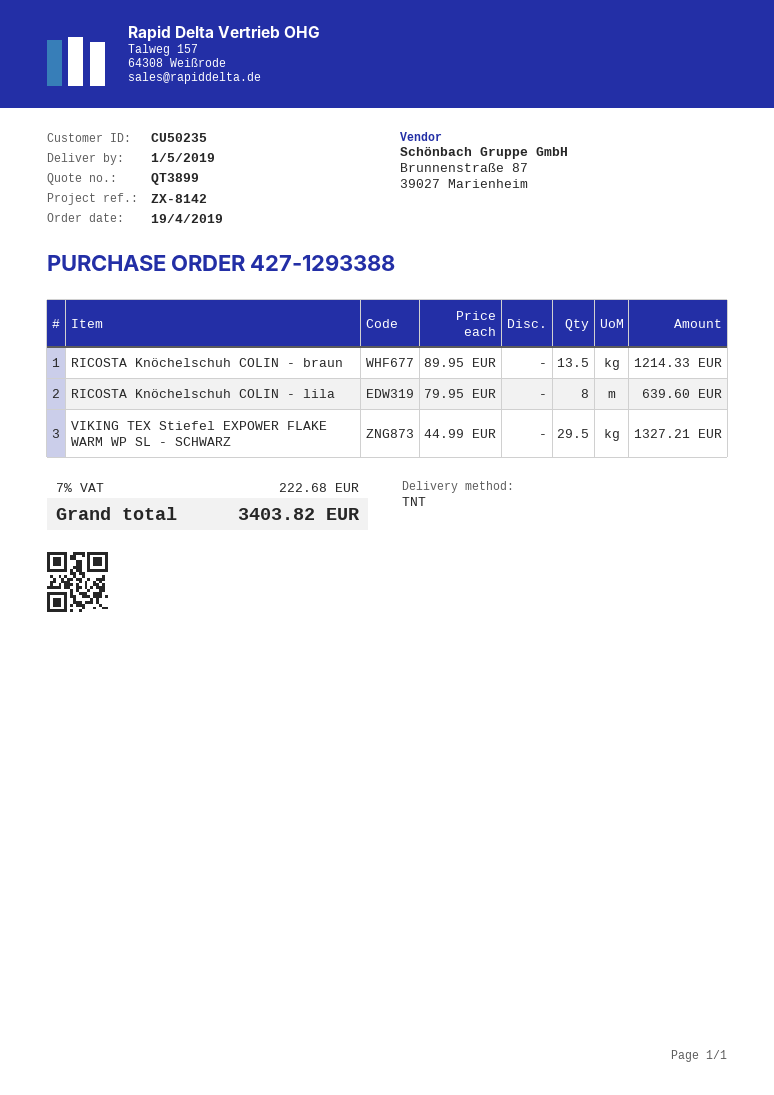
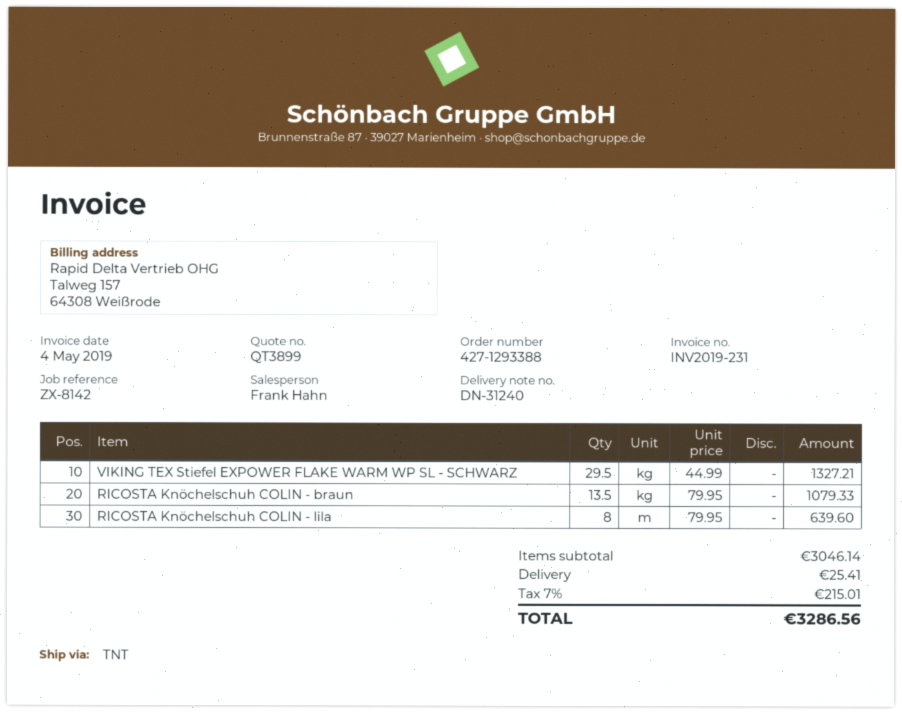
RICOSTA Knöchelschuh COLIN - braun: 13.5 x 89.95 = 1214.33 -> 13.5 x 79.95 = 1079.33
shipping: none -> 25.41
tax: 7% = 222.68 -> 7% = 215.01
total: 3403.82 -> 3286.56

